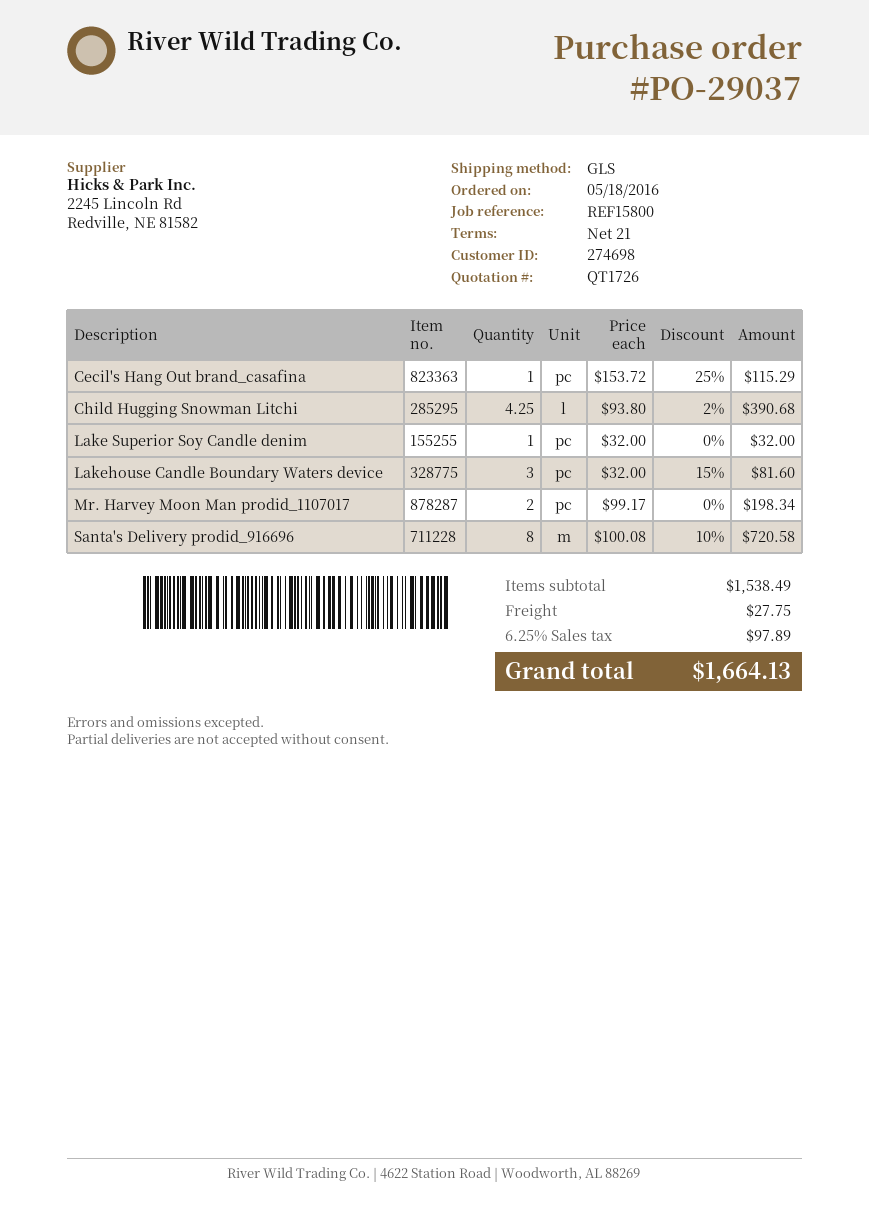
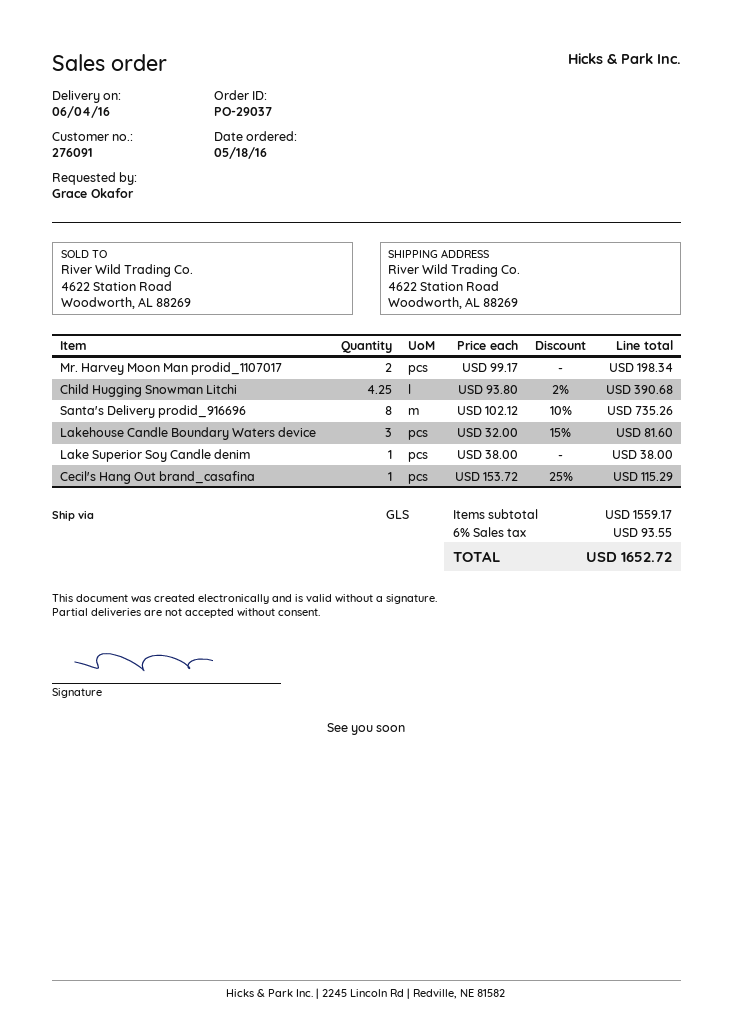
customer number: 274698 -> 276091
Lake Superior Soy Candle denim: 1 x 32.00 = 32.00 -> 1 x 38.00 = 38.00
Santa's Delivery prodid_916696: 8 x 100.08 - 10% = 720.58 -> 8 x 102.12 - 10% = 735.26
subtotal: 1538.49 -> 1559.17
shipping: 27.75 -> none
tax: 6.25% = 97.89 -> 6% = 93.55
total: 1664.13 -> 1652.72

